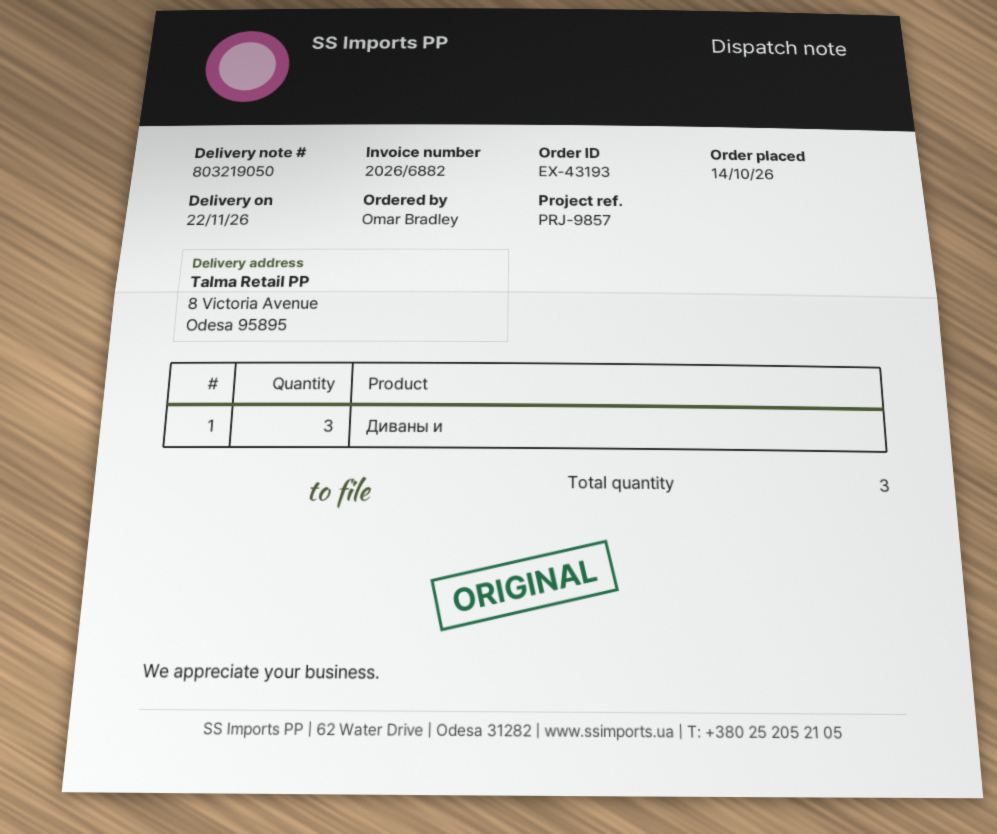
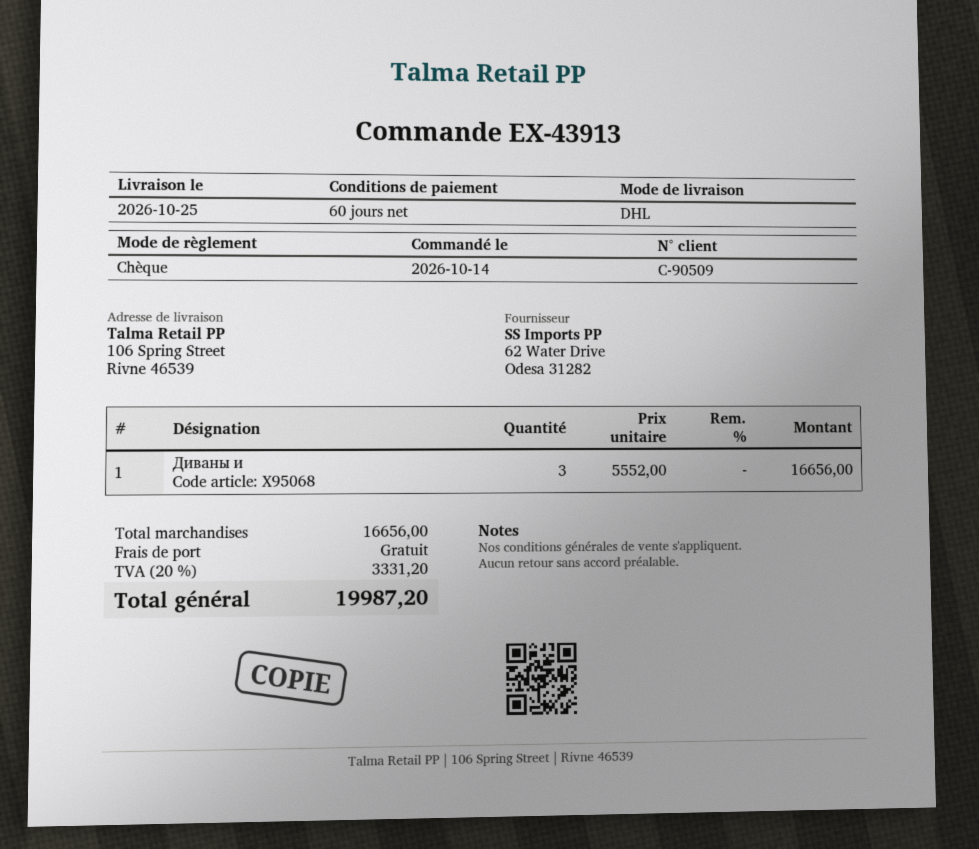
order number: EX-43193 -> EX-43913
delivery date: 2026-11-22 -> 2026-10-25
ship to: 8 Victoria Avenue, Odesa 95895 -> 106 Spring Street, Rivne 46539

